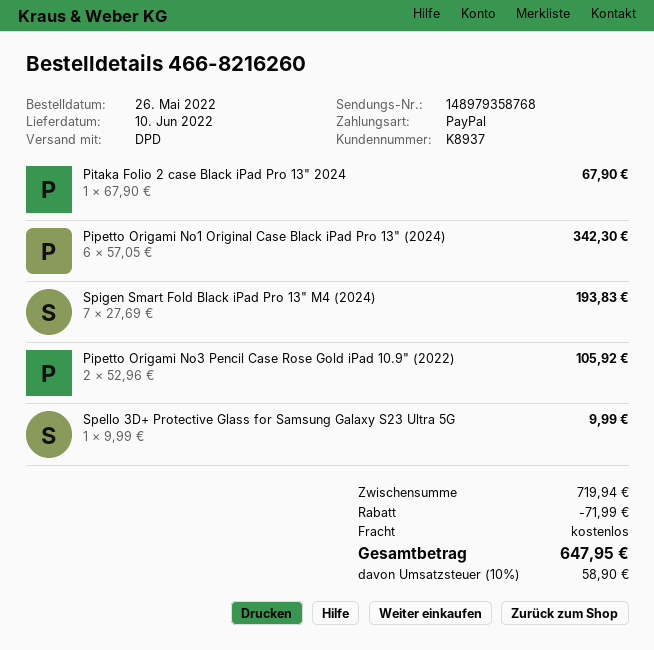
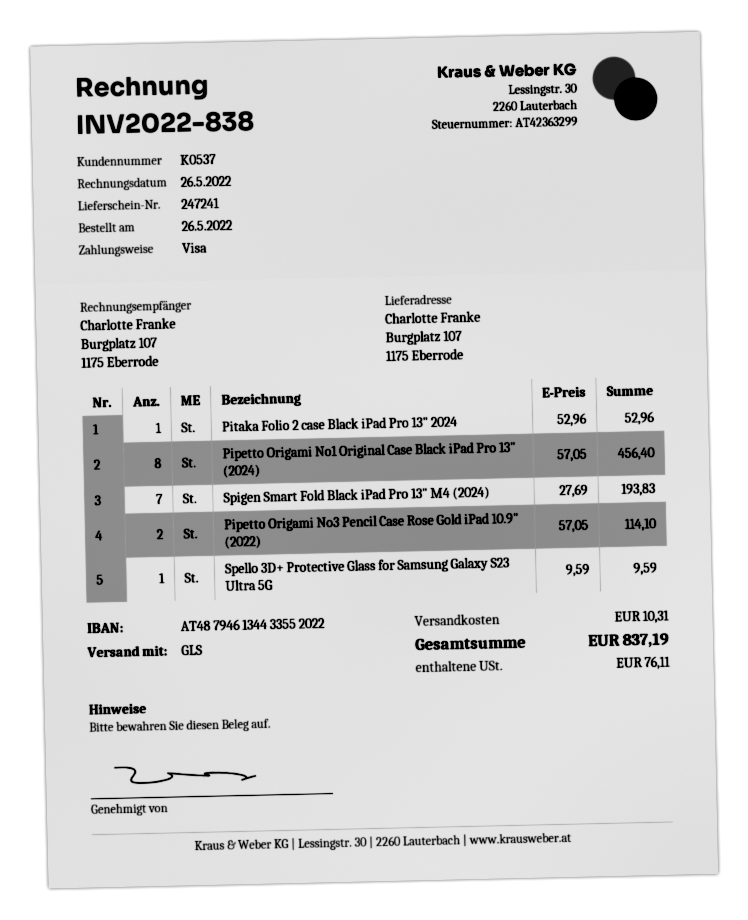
customer number: K8937 -> K0537
payment method: PayPal -> Visa
shipping method: DPD -> GLS
Pitaka Folio 2 case Black iPad Pro 13" 2024: 1 x 67.90 = 67.90 -> 1 x 52.96 = 52.96
Pipetto Origami No1 Original Case Black iPad Pro 13" (2024): 6 x 57.05 = 342.30 -> 8 x 57.05 = 456.40
Pipetto Origami No3 Pencil Case Rose Gold iPad 10.9" (2022): 2 x 52.96 = 105.92 -> 2 x 57.05 = 114.10
Spello 3D+ Protective Glass for Samsung Galaxy S23 Ultra 5G: 1 x 9.99 = 9.99 -> 1 x 9.59 = 9.59
discount: 71.99 -> none
shipping: 0.00 -> 10.31
tax: 58.90 -> 76.11
total: 647.95 -> 837.19

